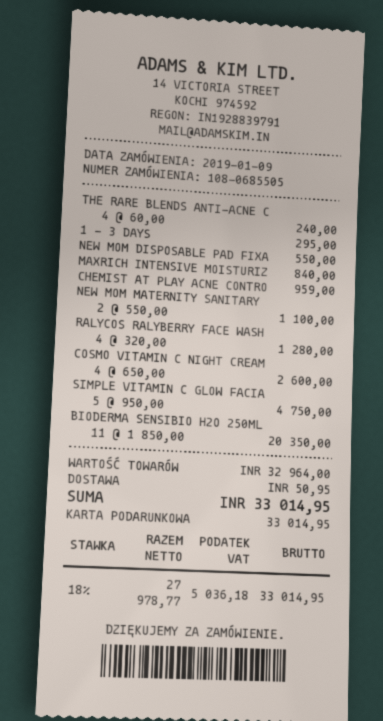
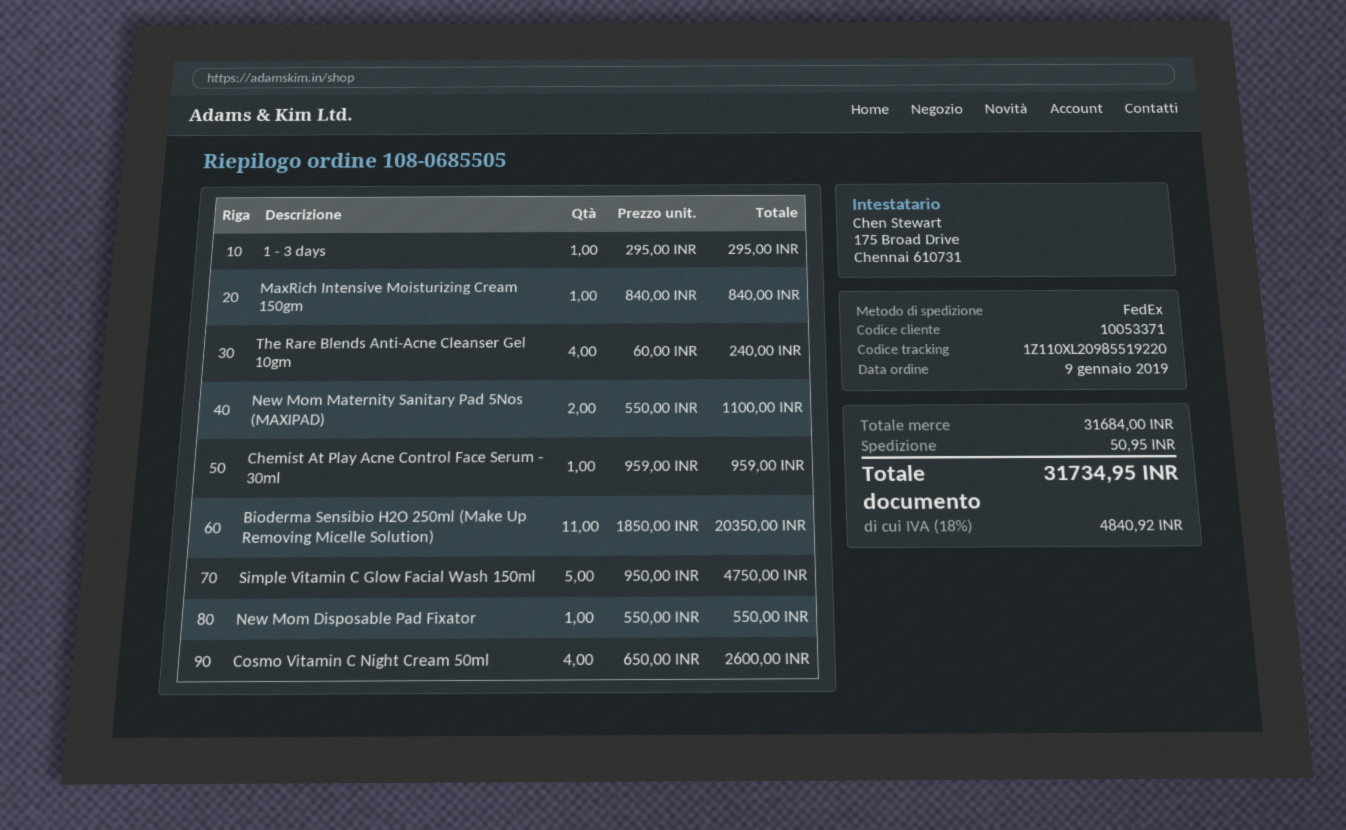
RALYCOS RALYBERRY FACE WASH: 4 x 320.00 = 1280.00 -> none
subtotal: 32964.00 -> 31684.00
tax: 18% = 5036.18 -> 18% = 4840.92
total: 33014.95 -> 31734.95

